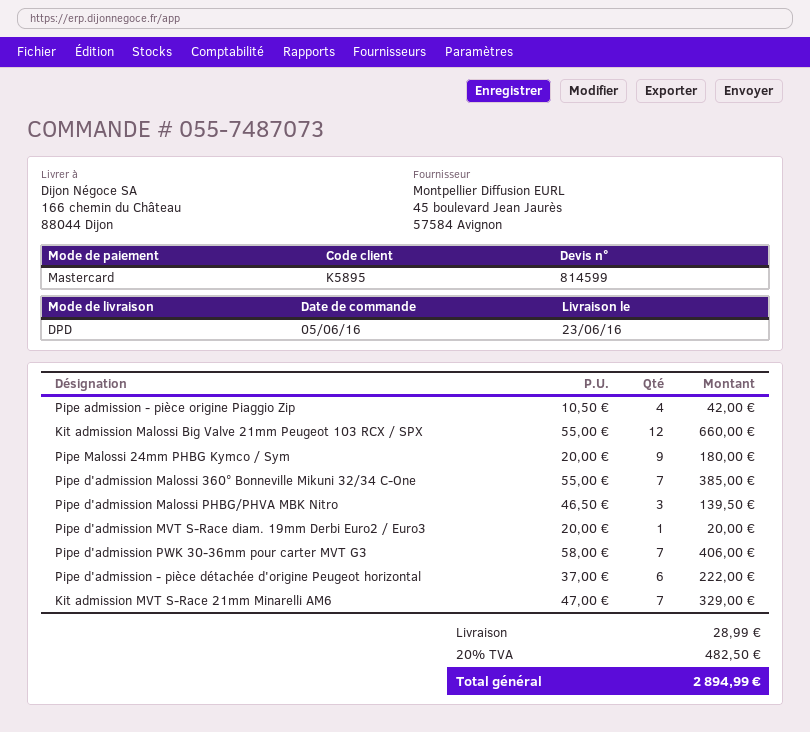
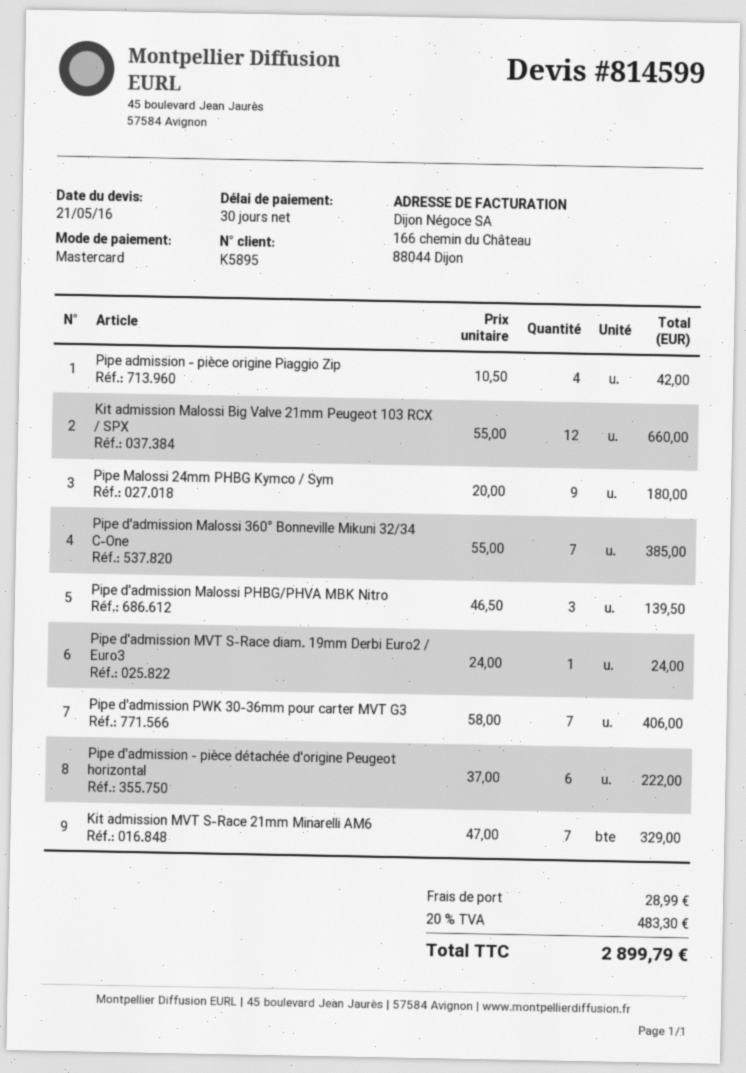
Pipe d'admission MVT S-Race diam. 19mm Derbi Euro2 / Euro3: 1 x 20.00 = 20.00 -> 1 x 24.00 = 24.00
tax: 20% = 482.50 -> 20% = 483.30
total: 2894.99 -> 2899.79

